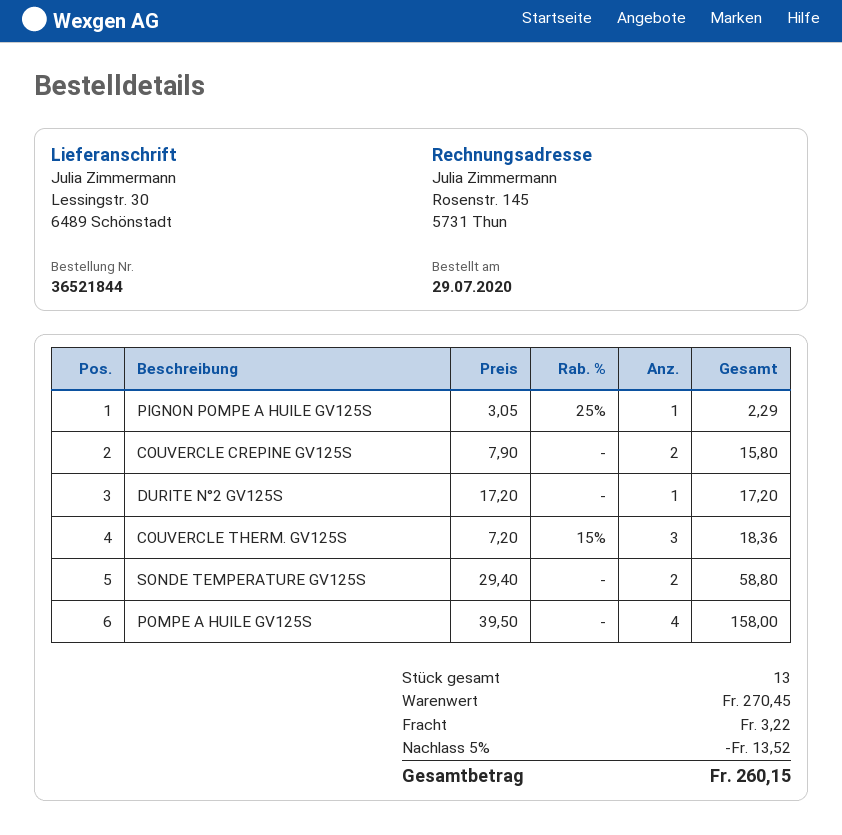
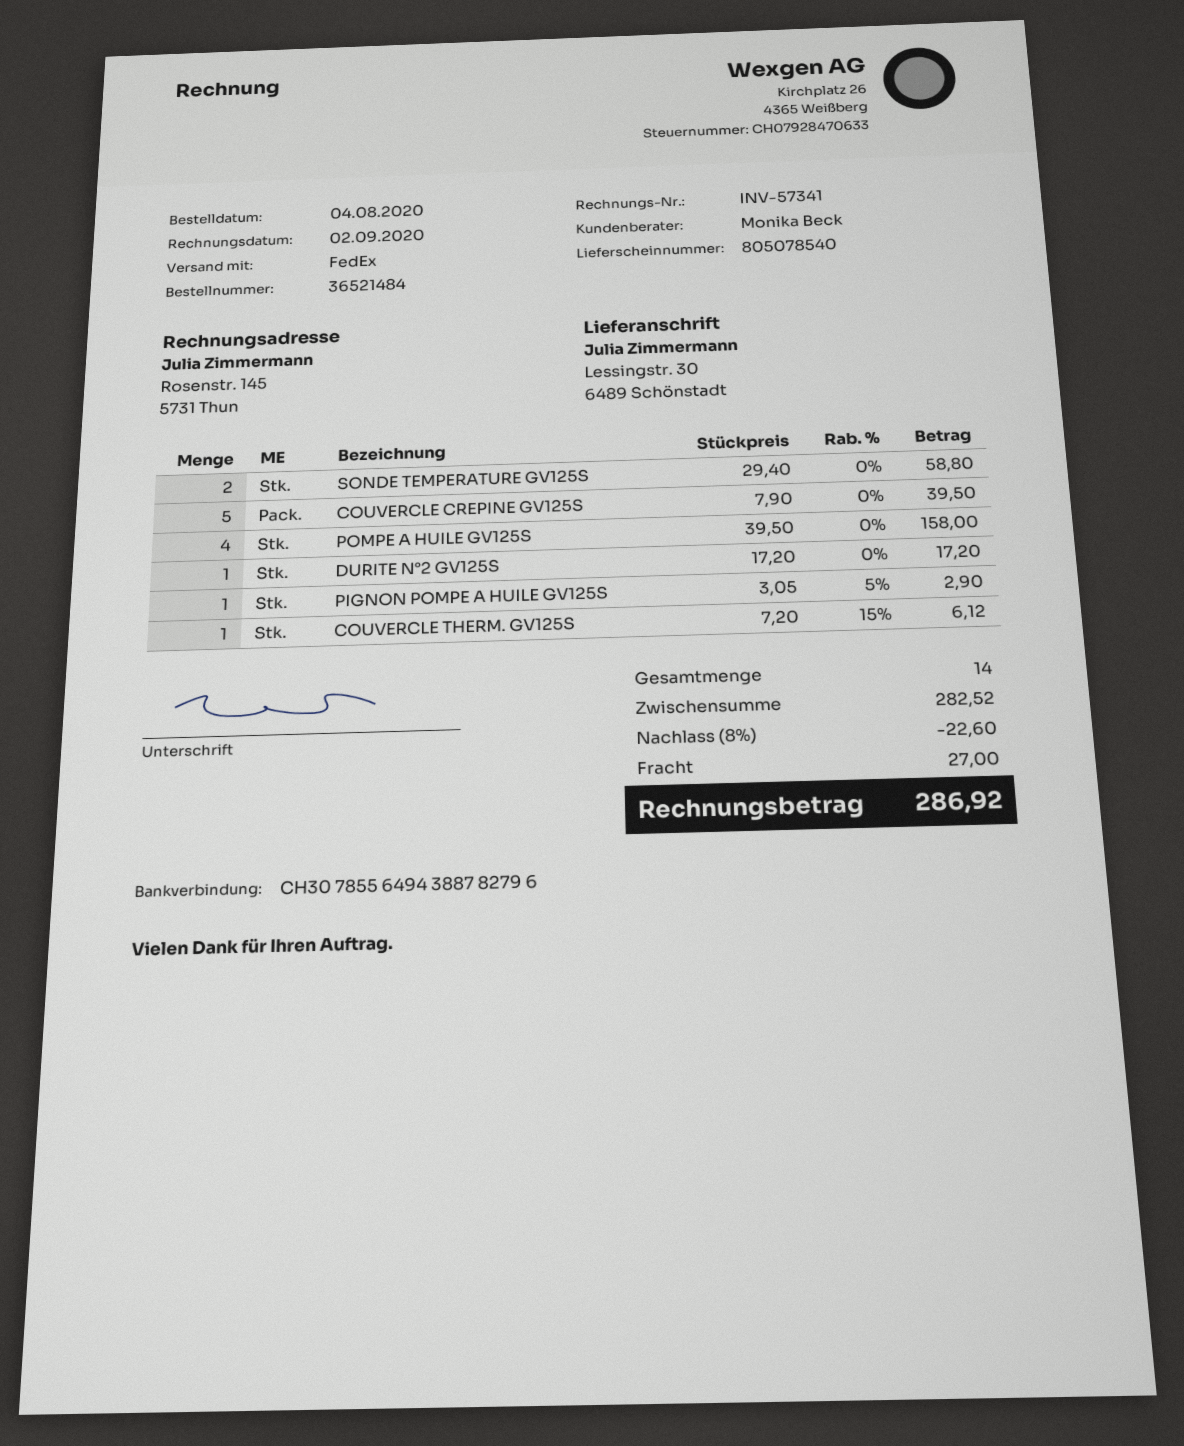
order number: 36521844 -> 36521484
order date: 2020-07-29 -> 2020-08-04
PIGNON POMPE A HUILE GV125S: 1 x 3.05 - 25% = 2.29 -> 1 x 3.05 - 5% = 2.90
COUVERCLE CREPINE GV125S: 2 x 7.90 = 15.80 -> 5 x 7.90 = 39.50
COUVERCLE THERM. GV125S: 3 x 7.20 - 15% = 18.36 -> 1 x 7.20 - 15% = 6.12
total quantity: 13 -> 14
subtotal: 270.45 -> 282.52
discount: 5% = 13.52 -> 8% = 22.60
shipping: 3.22 -> 27.00
total: 260.15 -> 286.92

